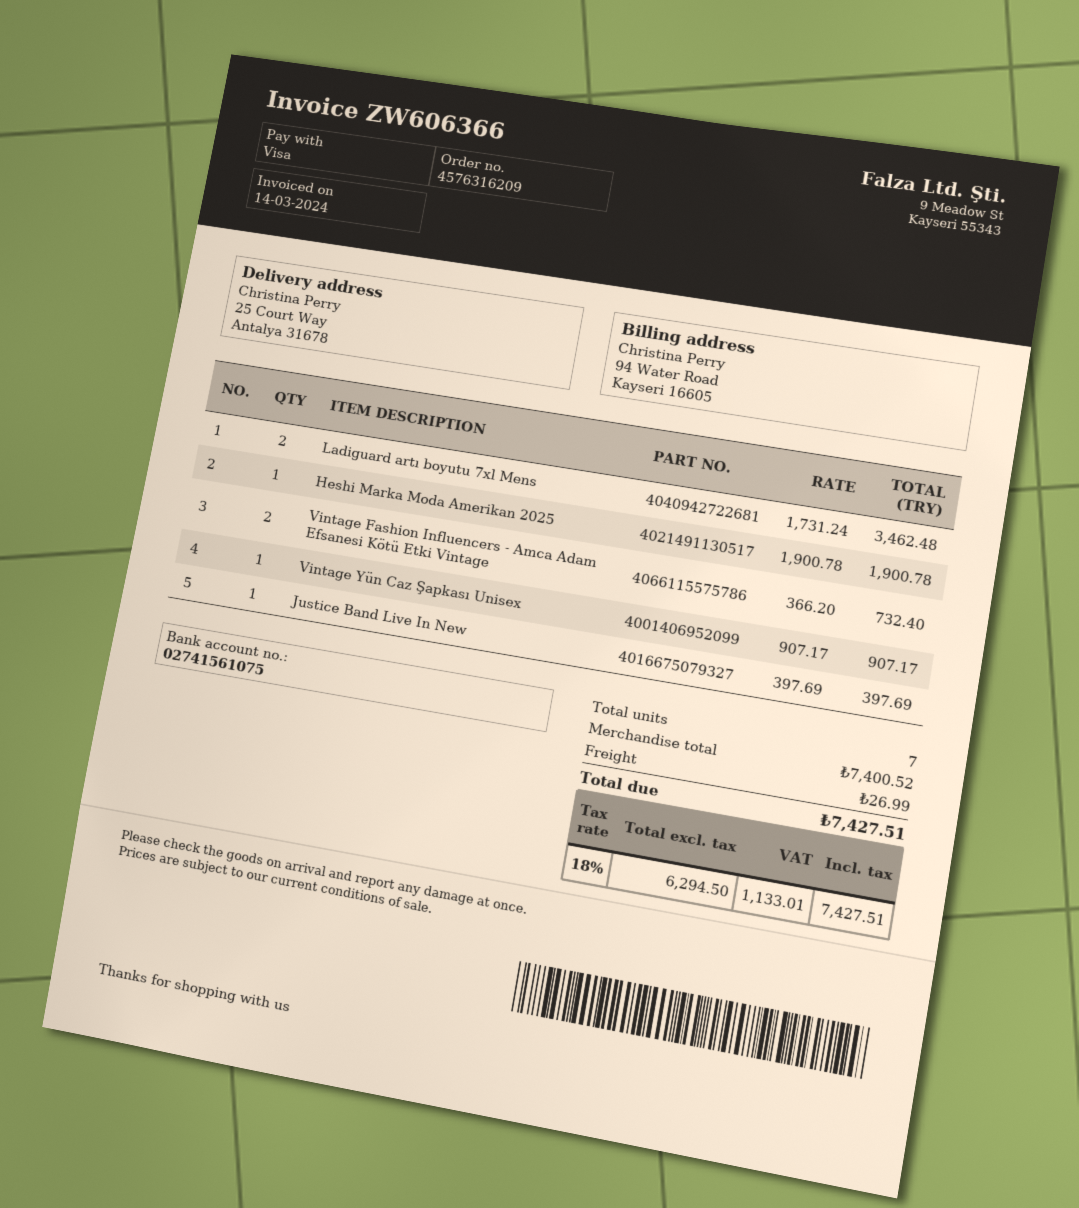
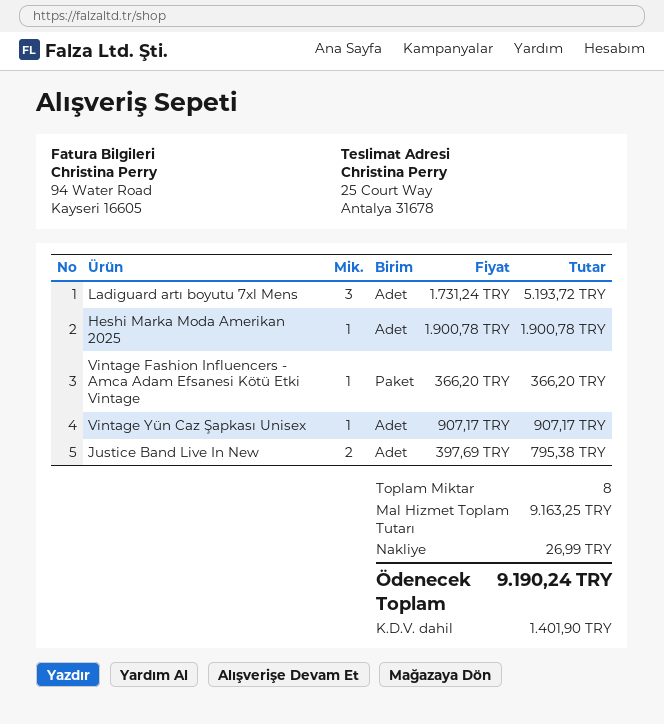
Ladiguard artı boyutu 7xl Mens: 2 x 1731.24 = 3462.48 -> 3 x 1731.24 = 5193.72
Vintage Fashion Influencers - Amca Adam Efsanesi Kötü Etki Vintage: 2 x 366.20 = 732.40 -> 1 x 366.20 = 366.20
Justice Band Live In New: 1 x 397.69 = 397.69 -> 2 x 397.69 = 795.38
total quantity: 7 -> 8
subtotal: 7400.52 -> 9163.25
tax: 1133.01 -> 1401.90
total: 7427.51 -> 9190.24

